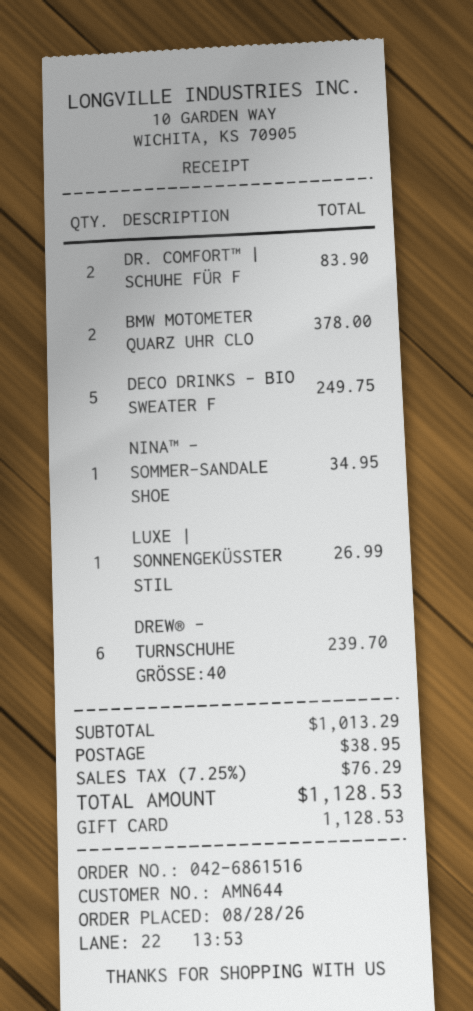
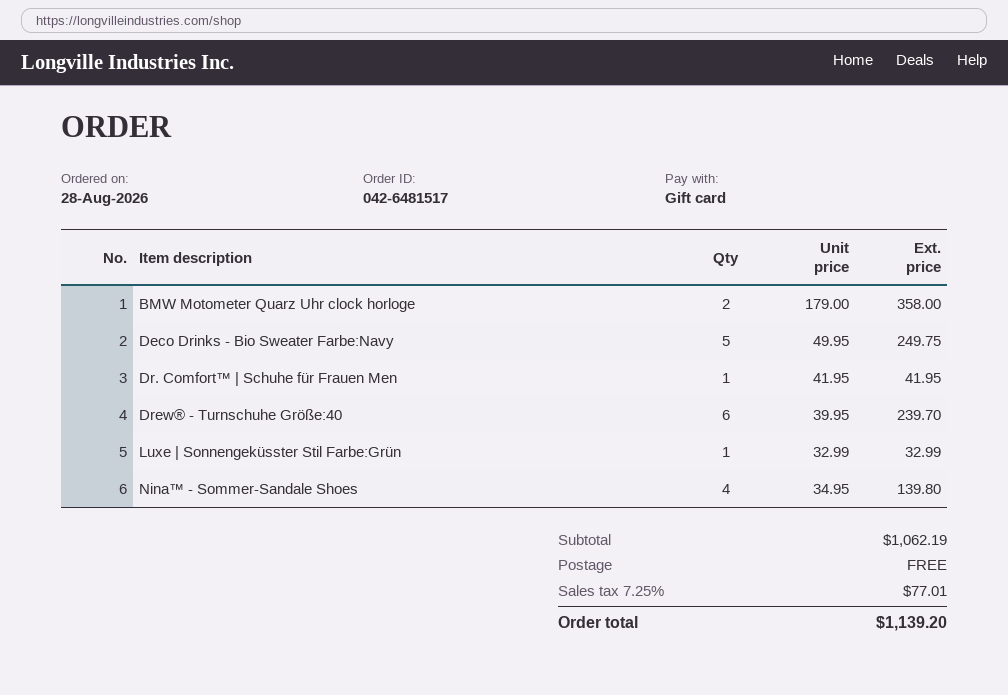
order number: 042-6861516 -> 042-6481517
DR. COMFORT™ | SCHUHE FÜR F: 2 for 83.90 -> 1 for 41.95
BMW MOTOMETER QUARZ UHR CLO: 2 for 378.00 -> 2 for 358.00
NINA™ - SOMMER-SANDALE SHOE: 1 for 34.95 -> 4 for 139.80
LUXE | SONNENGEKÜSSTER STIL: 1 for 26.99 -> 1 for 32.99
subtotal: 1013.29 -> 1062.19
shipping: 38.95 -> 0.00
tax: 7.25% = 76.29 -> 7.25% = 77.01
total: 1128.53 -> 1139.20

